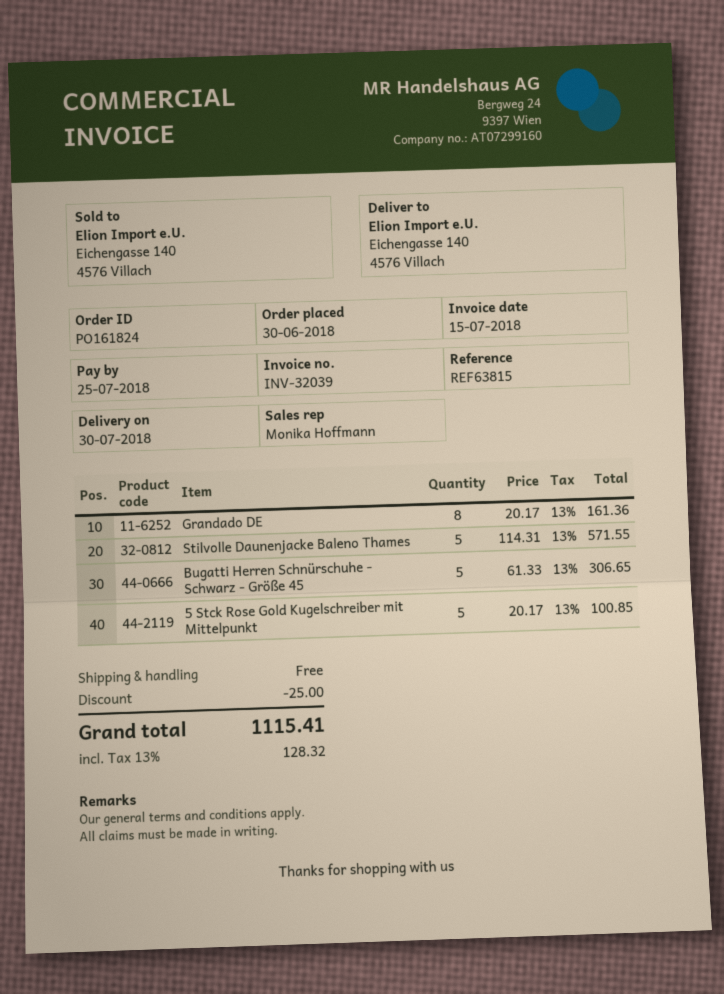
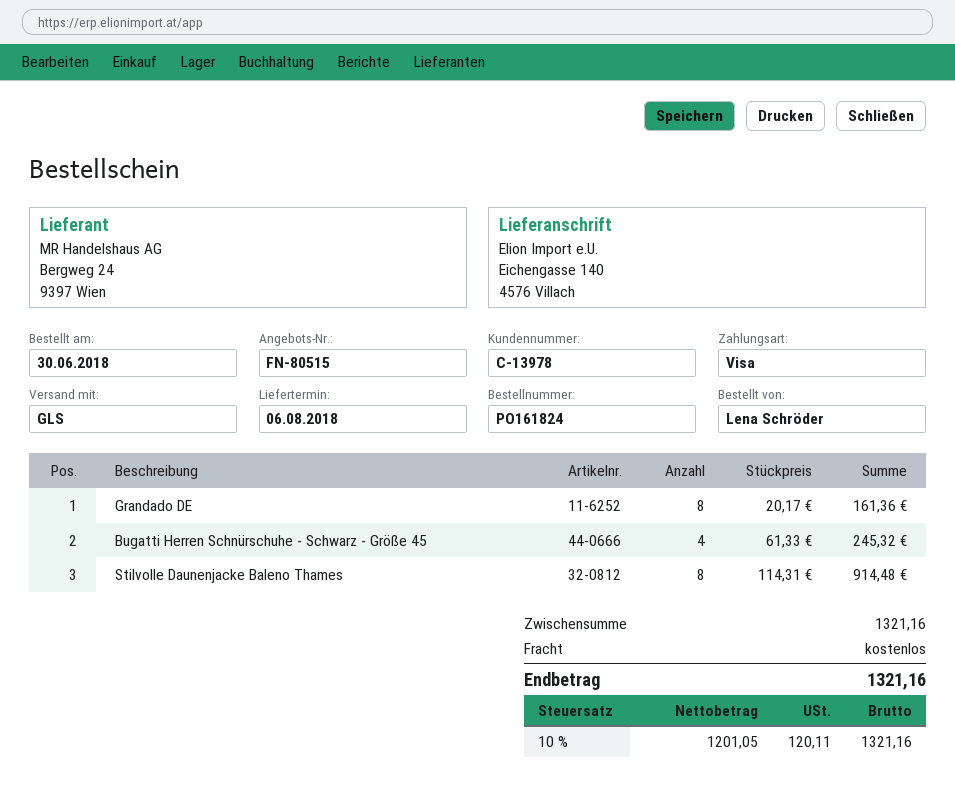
delivery date: 2018-07-30 -> 2018-08-06
Stilvolle Daunenjacke Baleno Thames: 5 x 114.31 = 571.55 -> 8 x 114.31 = 914.48
Bugatti Herren Schnürschuhe - Schwarz - Größe 45: 5 x 61.33 = 306.65 -> 4 x 61.33 = 245.32
5 Stck Rose Gold Kugelschreiber mit Mittelpunkt: 5 x 20.17 = 100.85 -> none
discount: 25.00 -> none
tax: 13% = 128.32 -> 10% = 120.11
total: 1115.41 -> 1321.16

